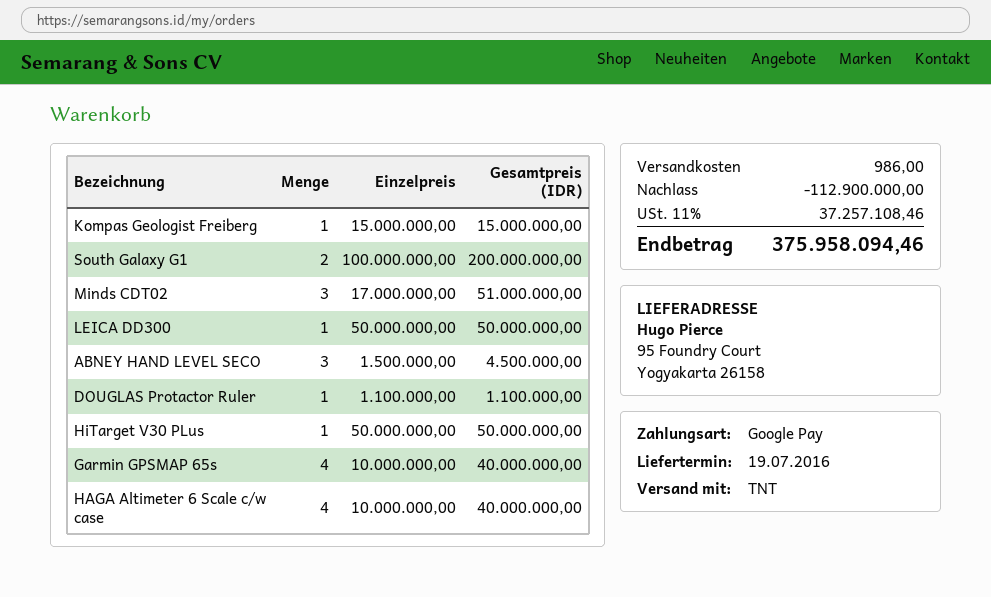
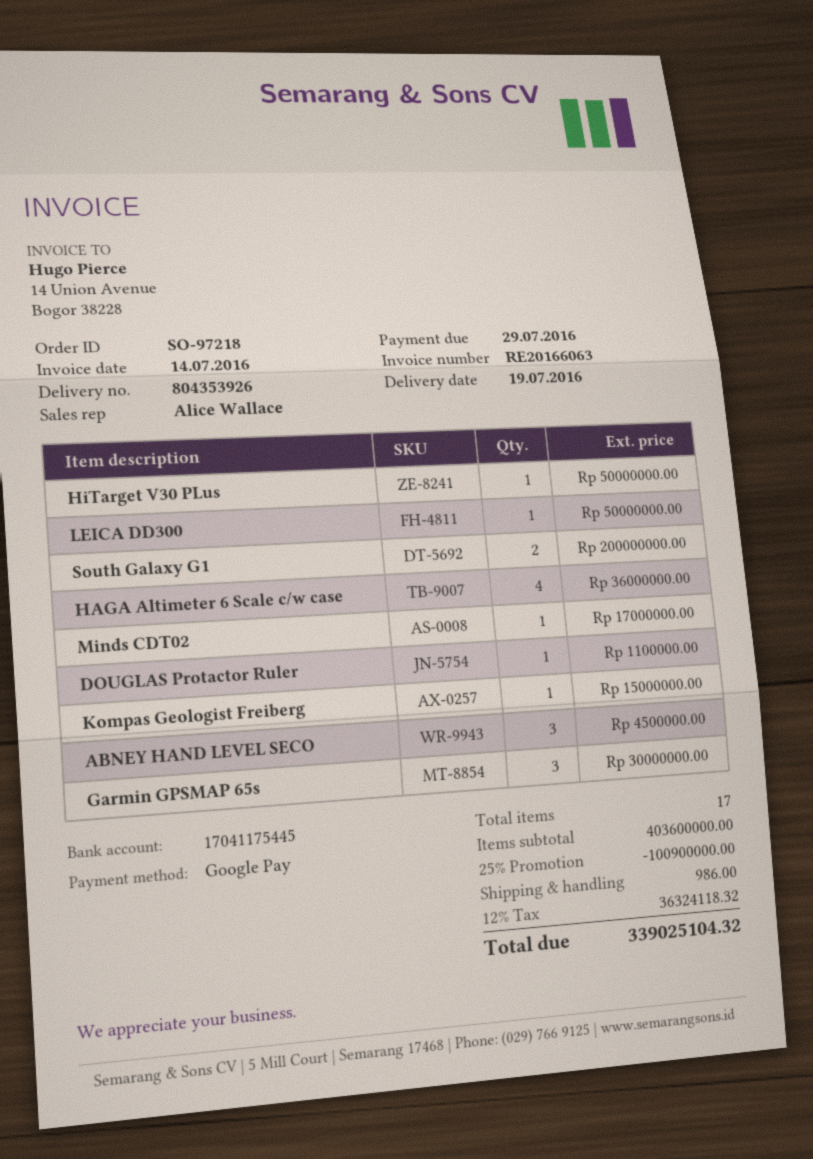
Minds CDT02: 3 for 51000000.00 -> 1 for 17000000.00
Garmin GPSMAP 65s: 4 for 40000000.00 -> 3 for 30000000.00
HAGA Altimeter 6 Scale c/w case: 4 for 40000000.00 -> 4 for 36000000.00
discount: 112900000.00 -> 100900000.00
tax: 11% = 37257108.46 -> 12% = 36324118.32
total: 375958094.46 -> 339025104.32

